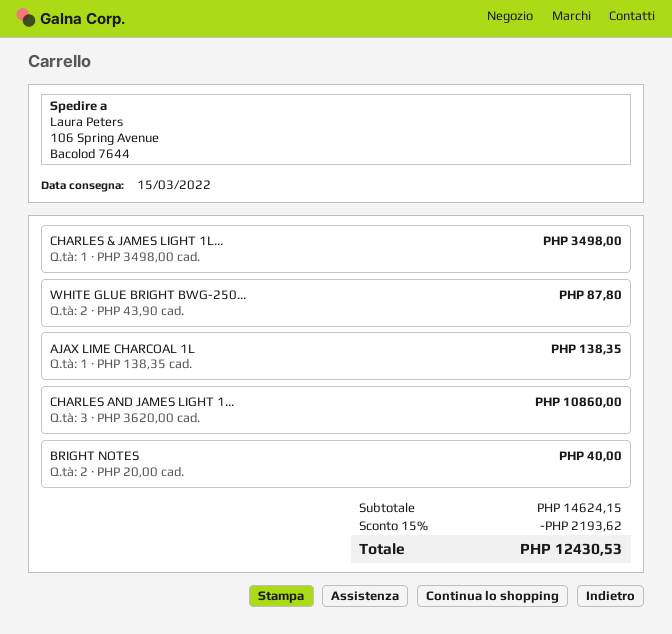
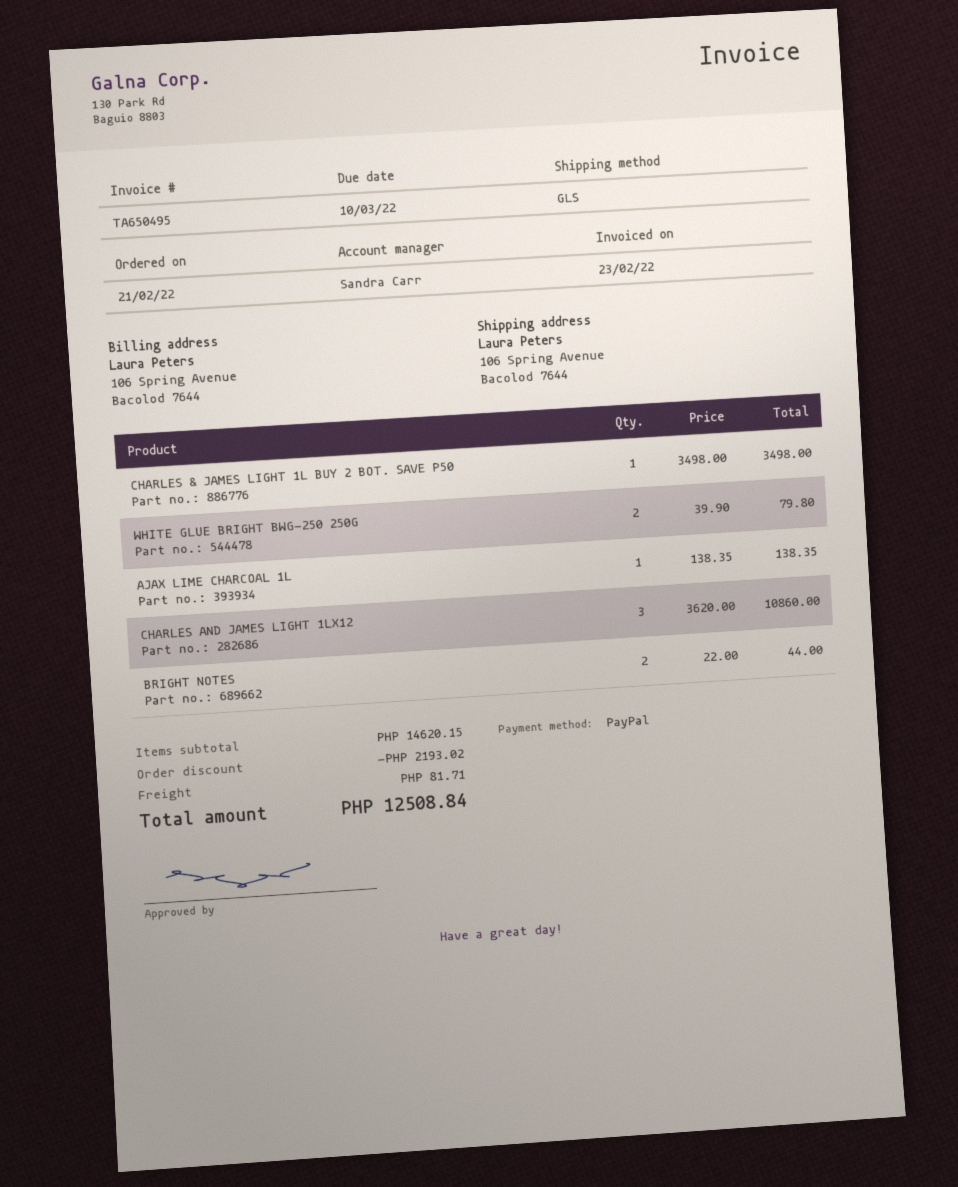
WHITE GLUE BRIGHT BWG-250...: 2 x 43.90 = 87.80 -> 2 x 39.90 = 79.80
BRIGHT NOTES: 2 x 20.00 = 40.00 -> 2 x 22.00 = 44.00
subtotal: 14624.15 -> 14620.15
discount: 2193.62 -> 2193.02
shipping: none -> 81.71
total: 12430.53 -> 12508.84

